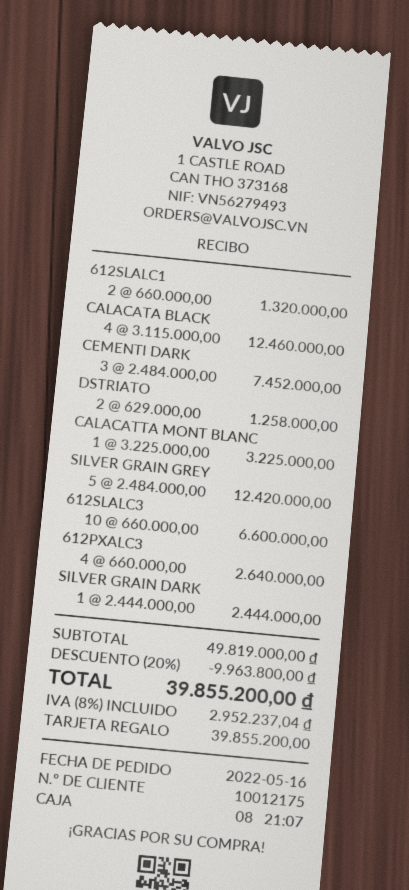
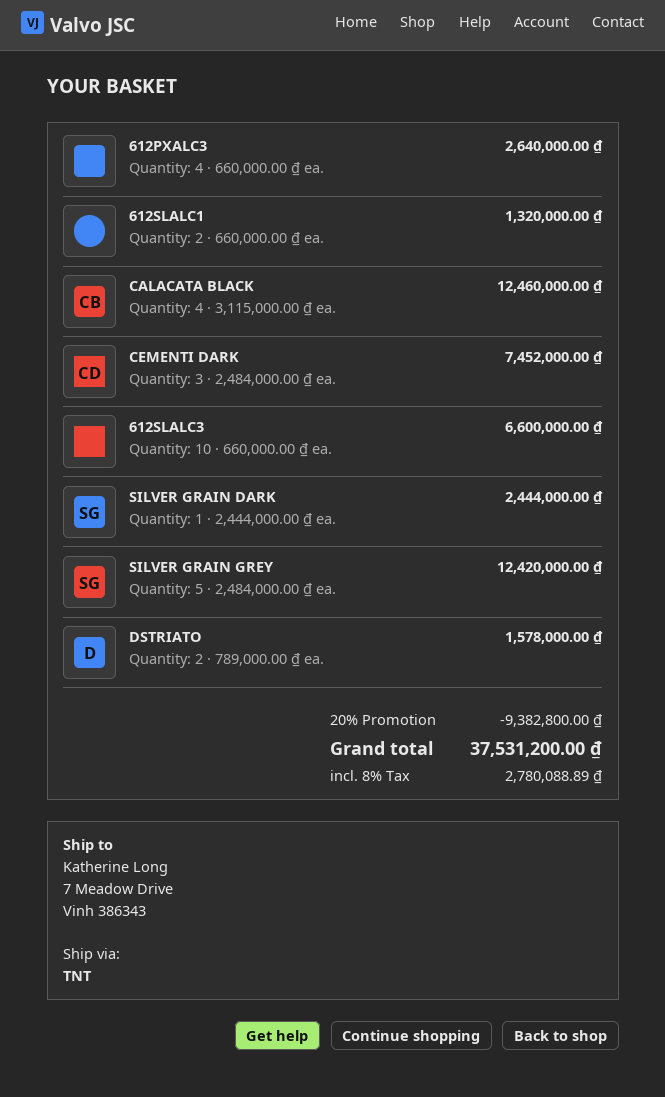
DSTRIATO: 2 x 629000.00 = 1258000.00 -> 2 x 789000.00 = 1578000.00
CALACATTA MONT BLANC: 1 x 3225000.00 = 3225000.00 -> none
discount: 20% = 9963800.00 -> 20% = 9382800.00
tax: 8% = 2952237.04 -> 8% = 2780088.89
total: 39855200.00 -> 37531200.00

